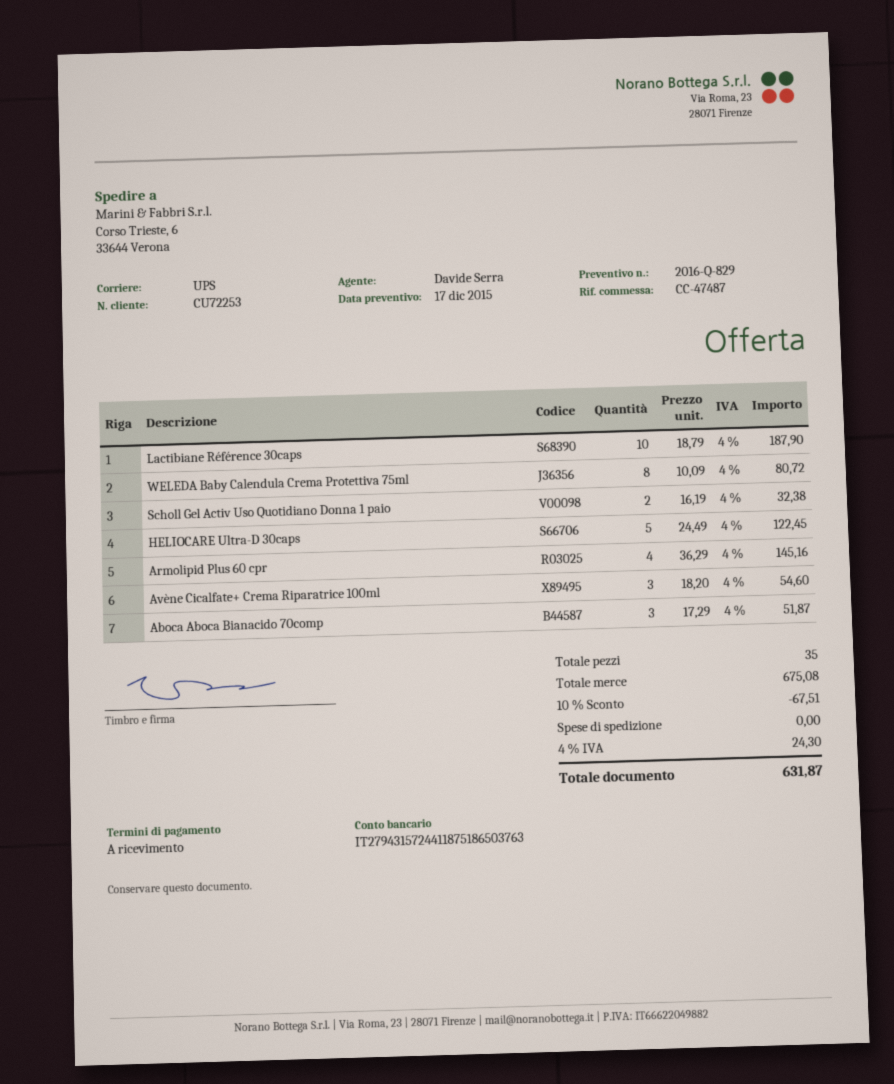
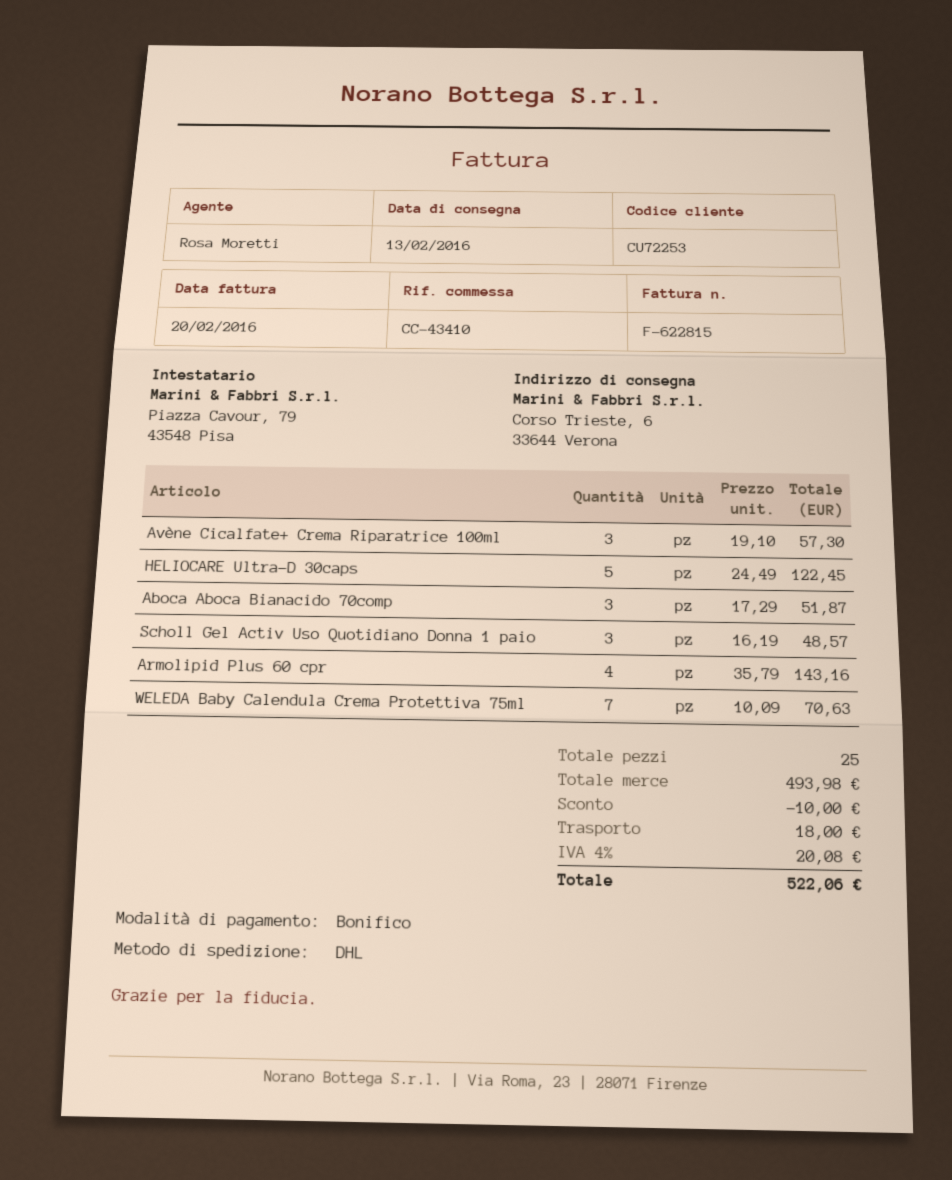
reference: CC-47487 -> CC-43410
sales rep: Davide Serra -> Rosa Moretti
shipping method: UPS -> DHL
Lactibiane Référence 30caps: 10 x 18.79 = 187.90 -> none
WELEDA Baby Calendula Crema Protettiva 75ml: 8 x 10.09 = 80.72 -> 7 x 10.09 = 70.63
Scholl Gel Activ Uso Quotidiano Donna 1 paio: 2 x 16.19 = 32.38 -> 3 x 16.19 = 48.57
Armolipid Plus 60 cpr: 4 x 36.29 = 145.16 -> 4 x 35.79 = 143.16
Avène Cicalfate+ Crema Riparatrice 100ml: 3 x 18.20 = 54.60 -> 3 x 19.10 = 57.30
total quantity: 35 -> 25
subtotal: 675.08 -> 493.98
discount: 67.51 -> 10.00
shipping: 0.00 -> 18.00
tax: 4% = 24.30 -> 4% = 20.08
total: 631.87 -> 522.06

